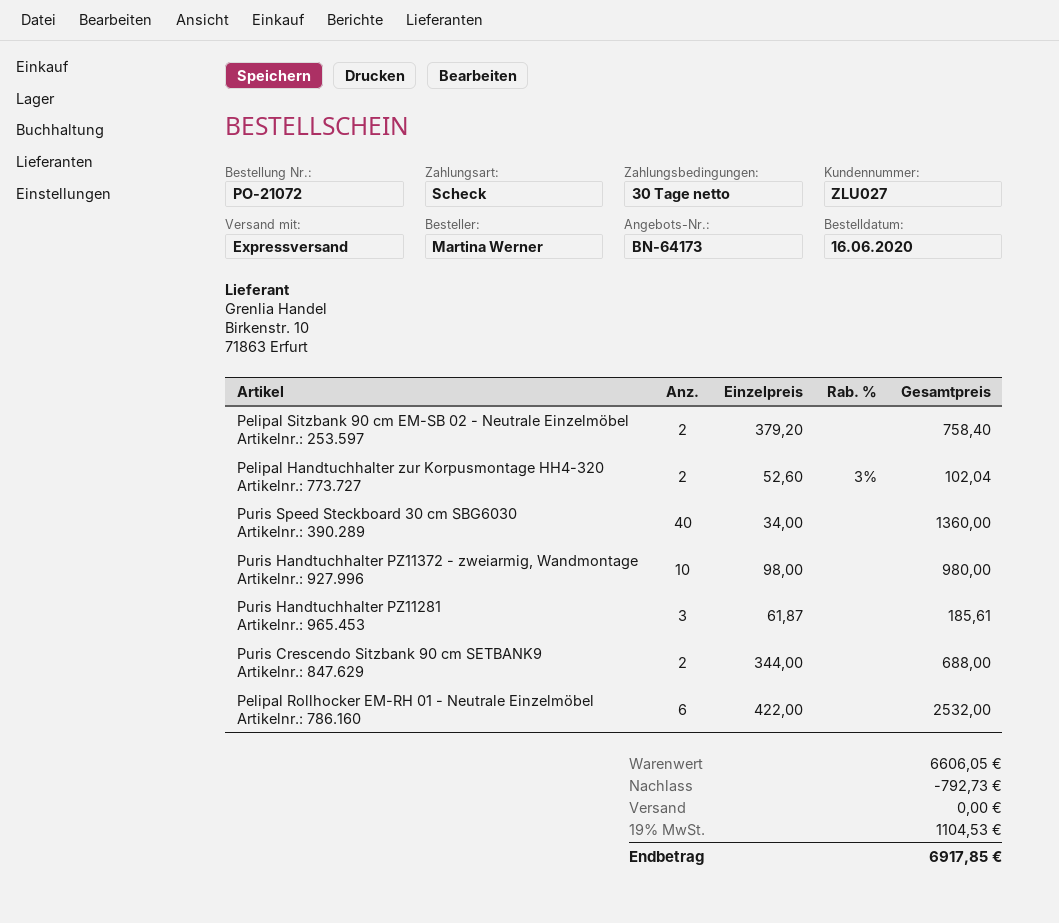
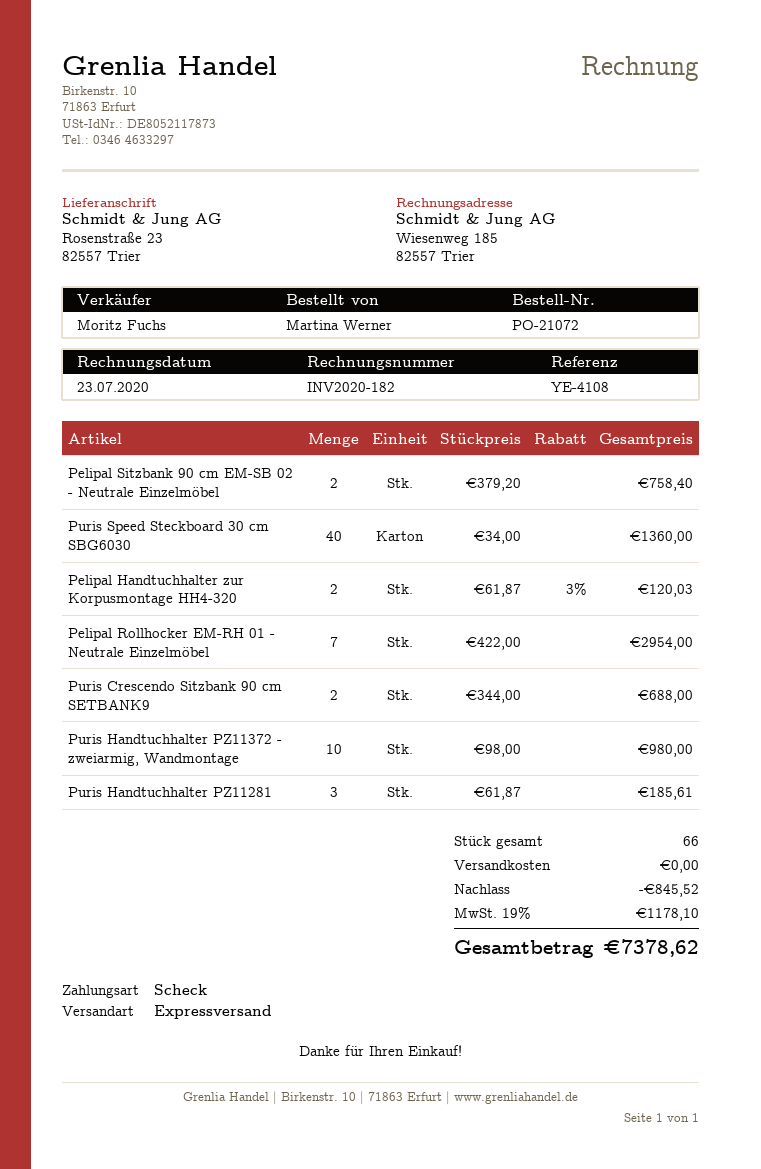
Pelipal Handtuchhalter zur Korpusmontage HH4-320: 2 x 52.60 - 3% = 102.04 -> 2 x 61.87 - 3% = 120.03
Pelipal Rollhocker EM-RH 01 - Neutrale Einzelmöbel: 6 x 422.00 = 2532.00 -> 7 x 422.00 = 2954.00
discount: 792.73 -> 845.52
tax: 19% = 1104.53 -> 19% = 1178.10
total: 6917.85 -> 7378.62

